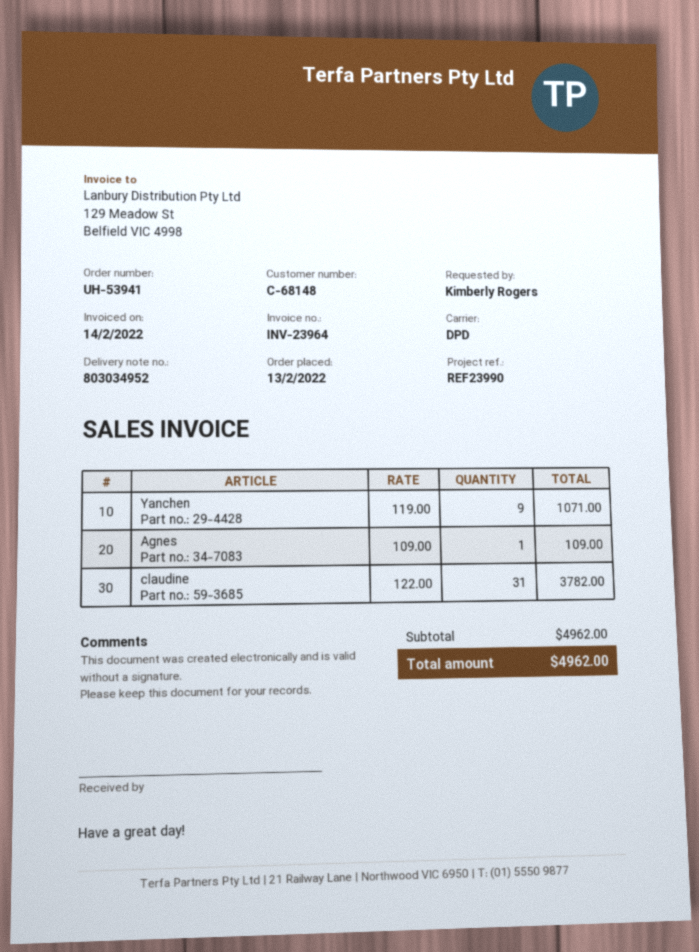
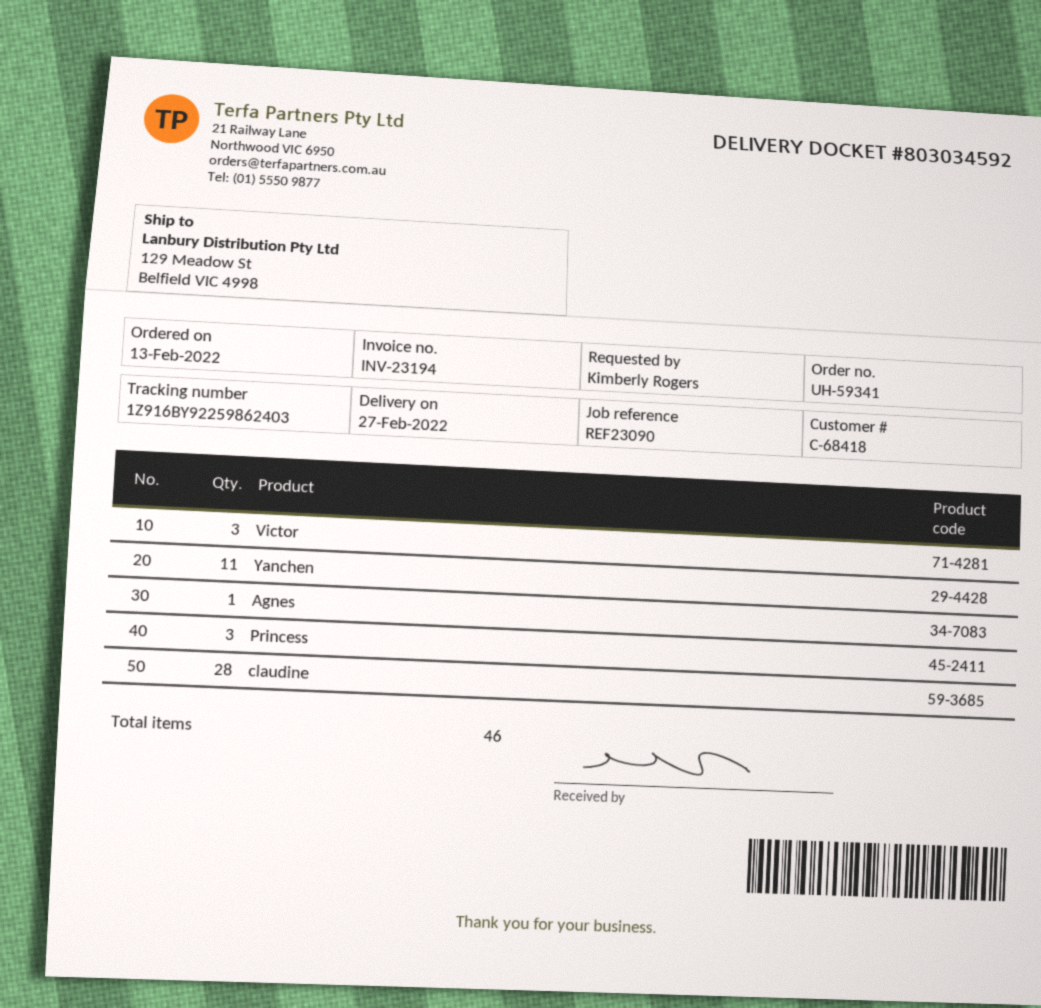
order number: UH-53941 -> UH-59341
delivery note number: 803034952 -> 803034592
invoice number: INV-23964 -> INV-23194
customer number: C-68148 -> C-68418
reference: REF23990 -> REF23090
Yanchen: 9 -> 11
claudine: 31 -> 28
Victor: none -> 3
Princess: none -> 3

